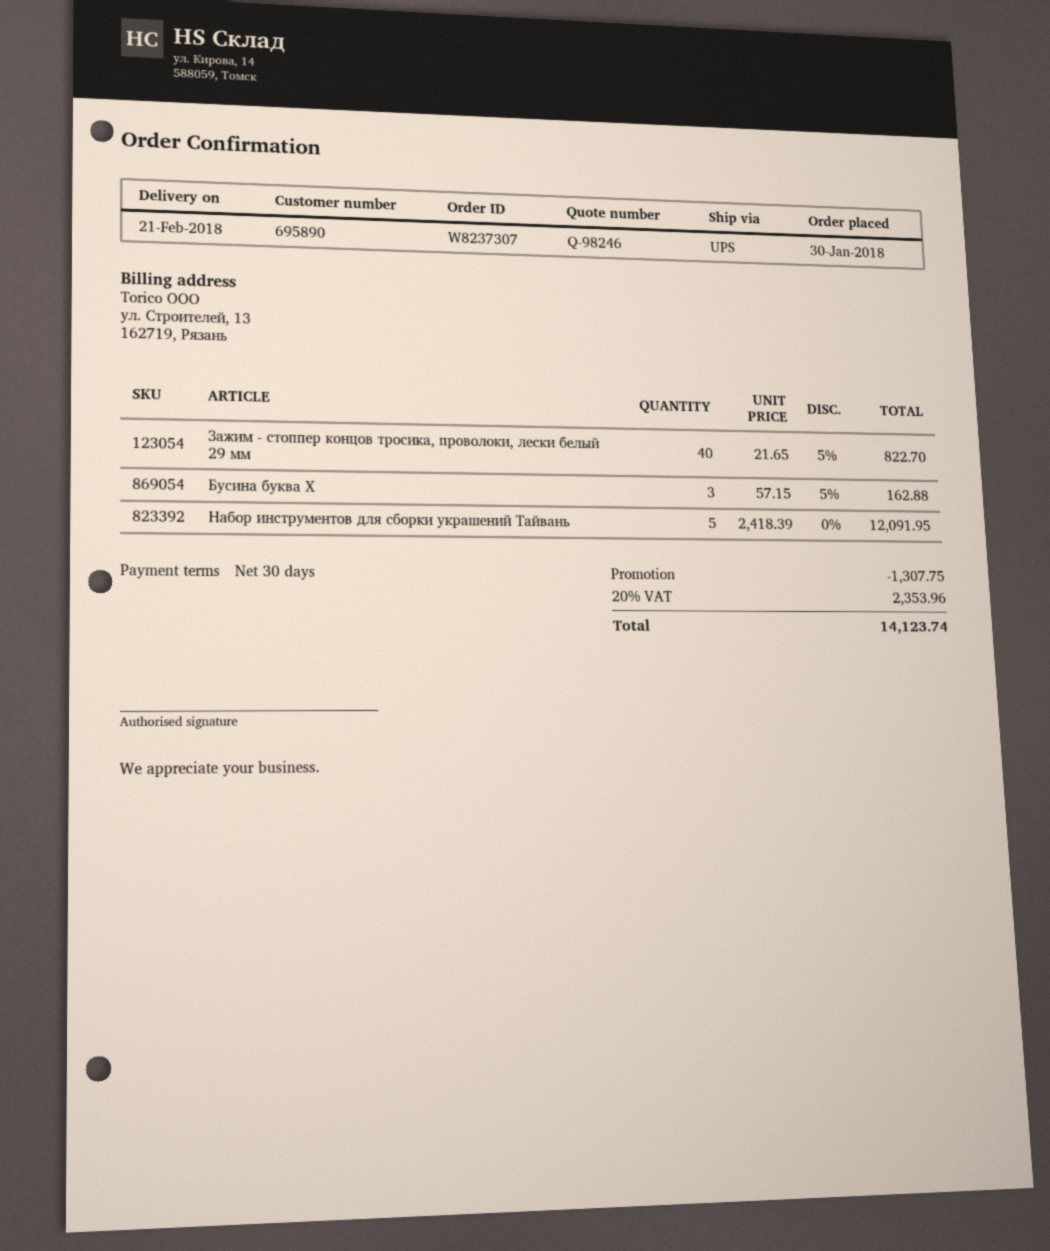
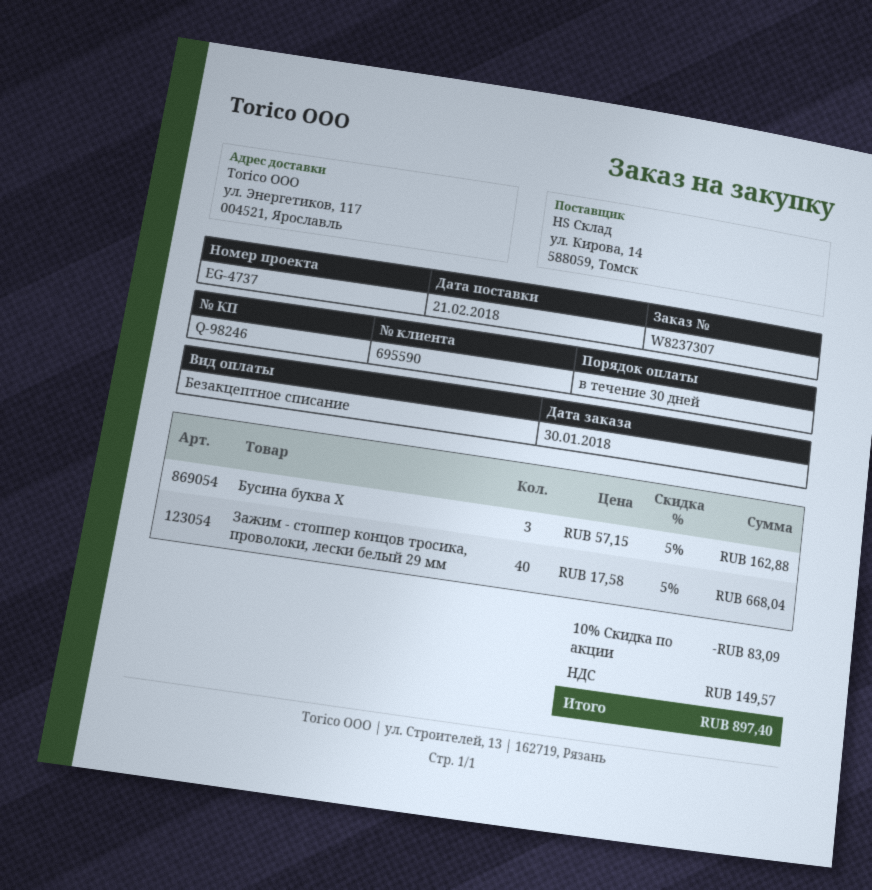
customer number: 695890 -> 695590
Зажим - стоппер концов тросика, проволоки, лески белый 29 мм: 40 x 21.65 - 5% = 822.70 -> 40 x 17.58 - 5% = 668.04
Набор инструментов для сборки украшений Тайвань: 5 x 2418.39 = 12091.95 -> none
discount: 1307.75 -> 83.09
tax: 2353.96 -> 149.57
total: 14123.74 -> 897.40

